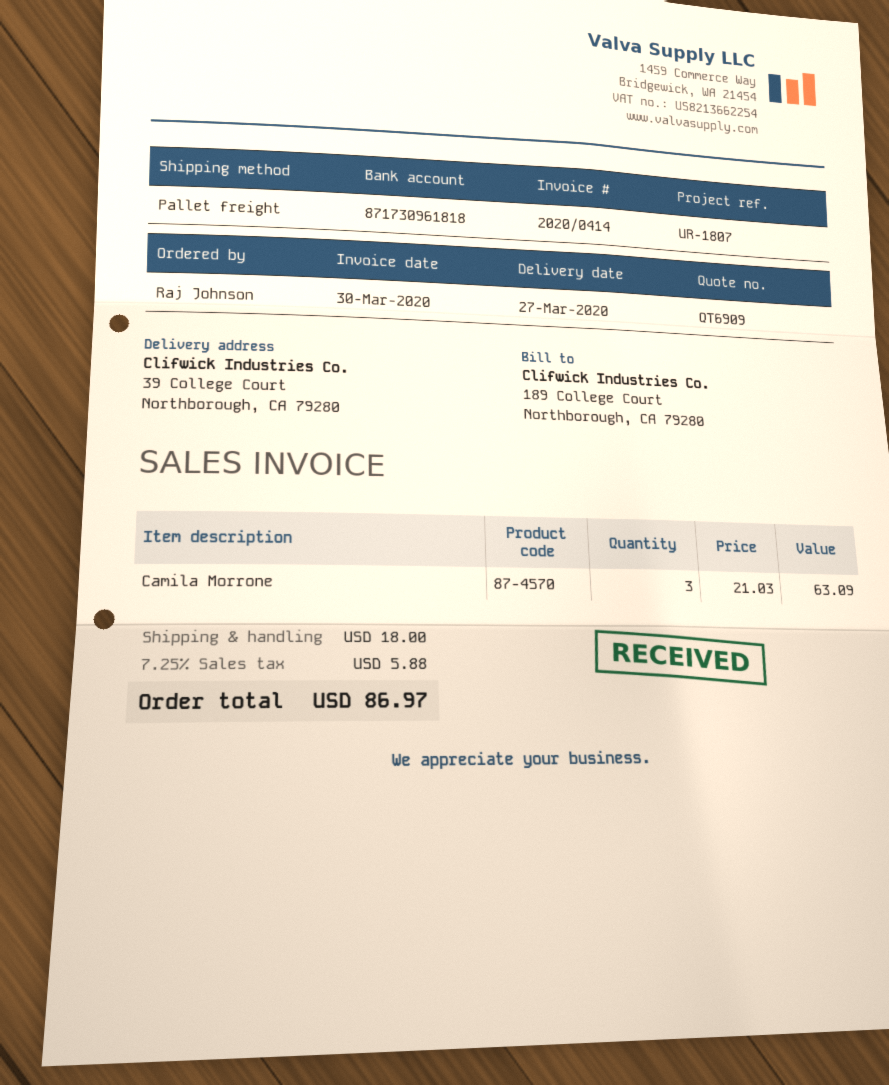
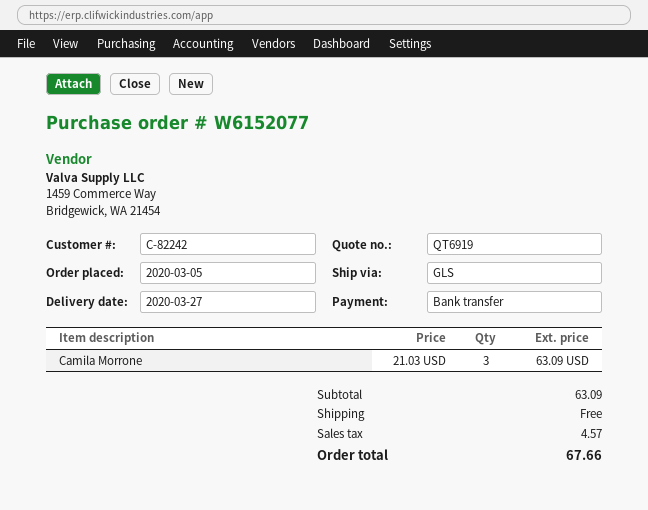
quote number: QT6909 -> QT6919
shipping method: pallet freight -> GLS
shipping: 18.00 -> 0.00
tax: 5.88 -> 4.57
total: 86.97 -> 67.66

